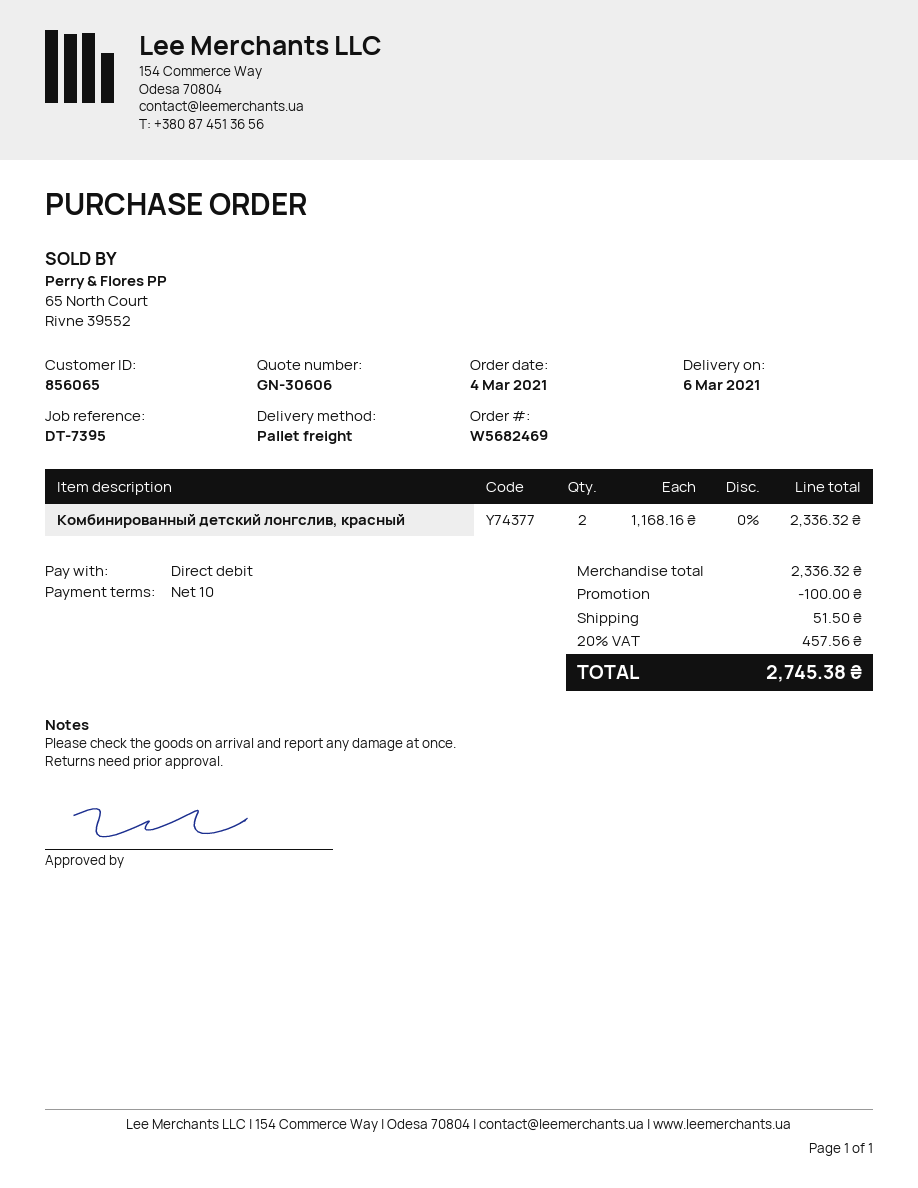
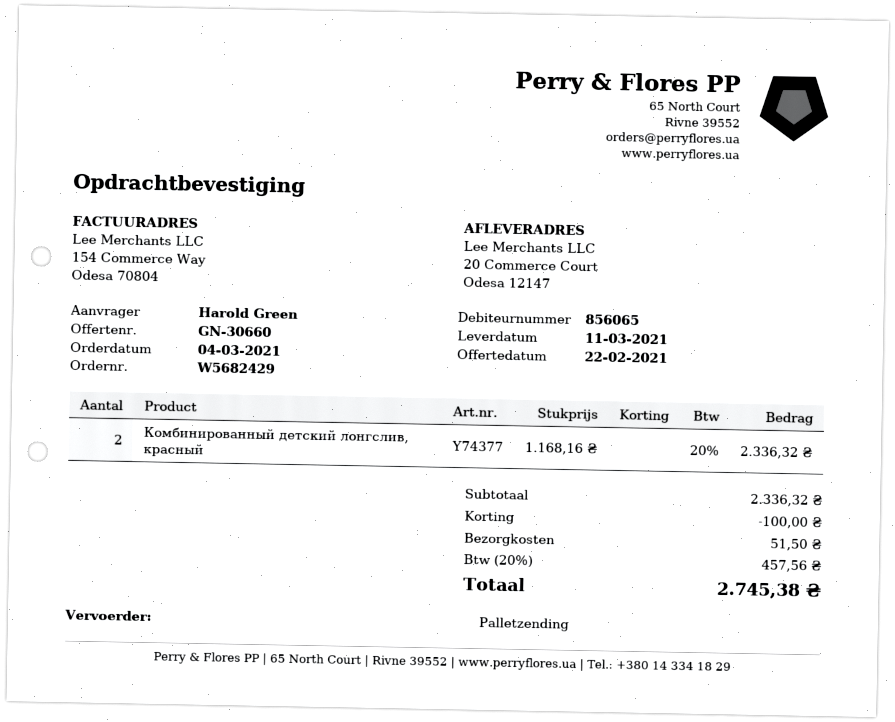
quote number: GN-30606 -> GN-30660
order number: W5682469 -> W5682429
delivery date: 2021-03-06 -> 2021-03-11

